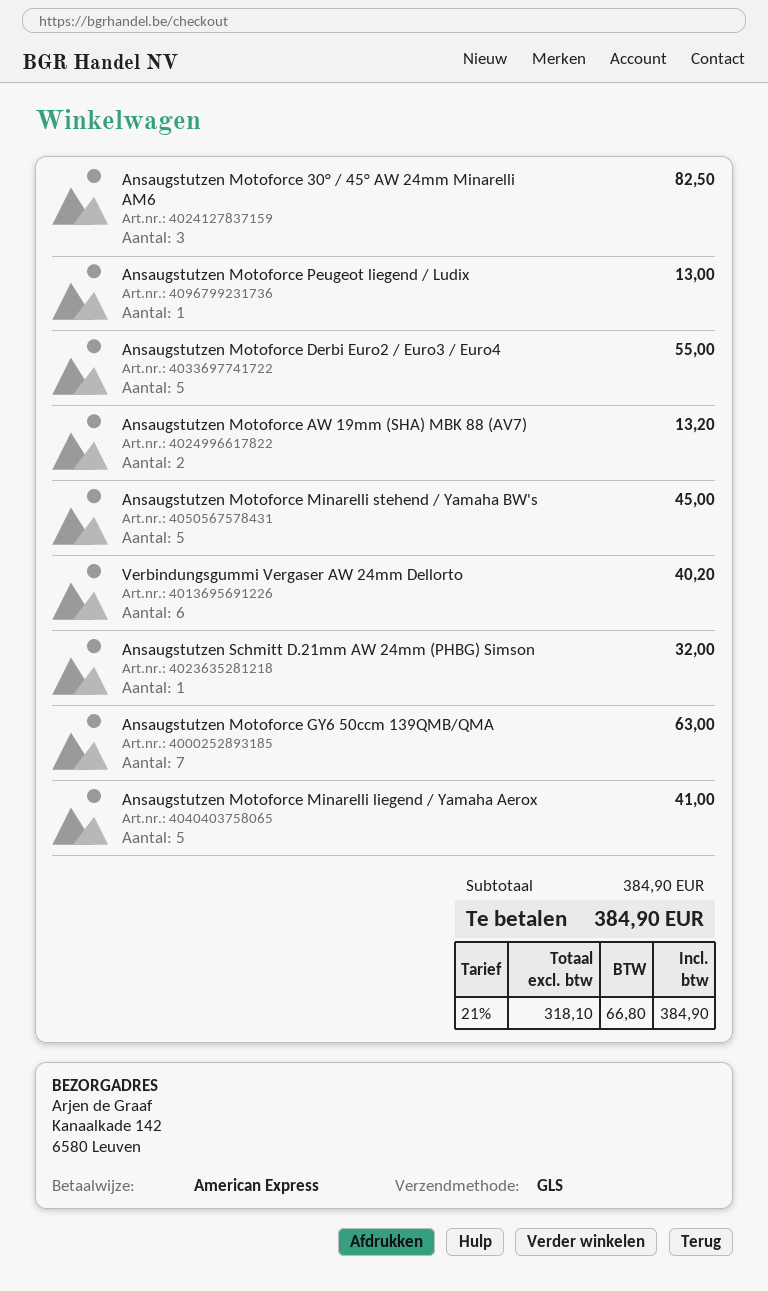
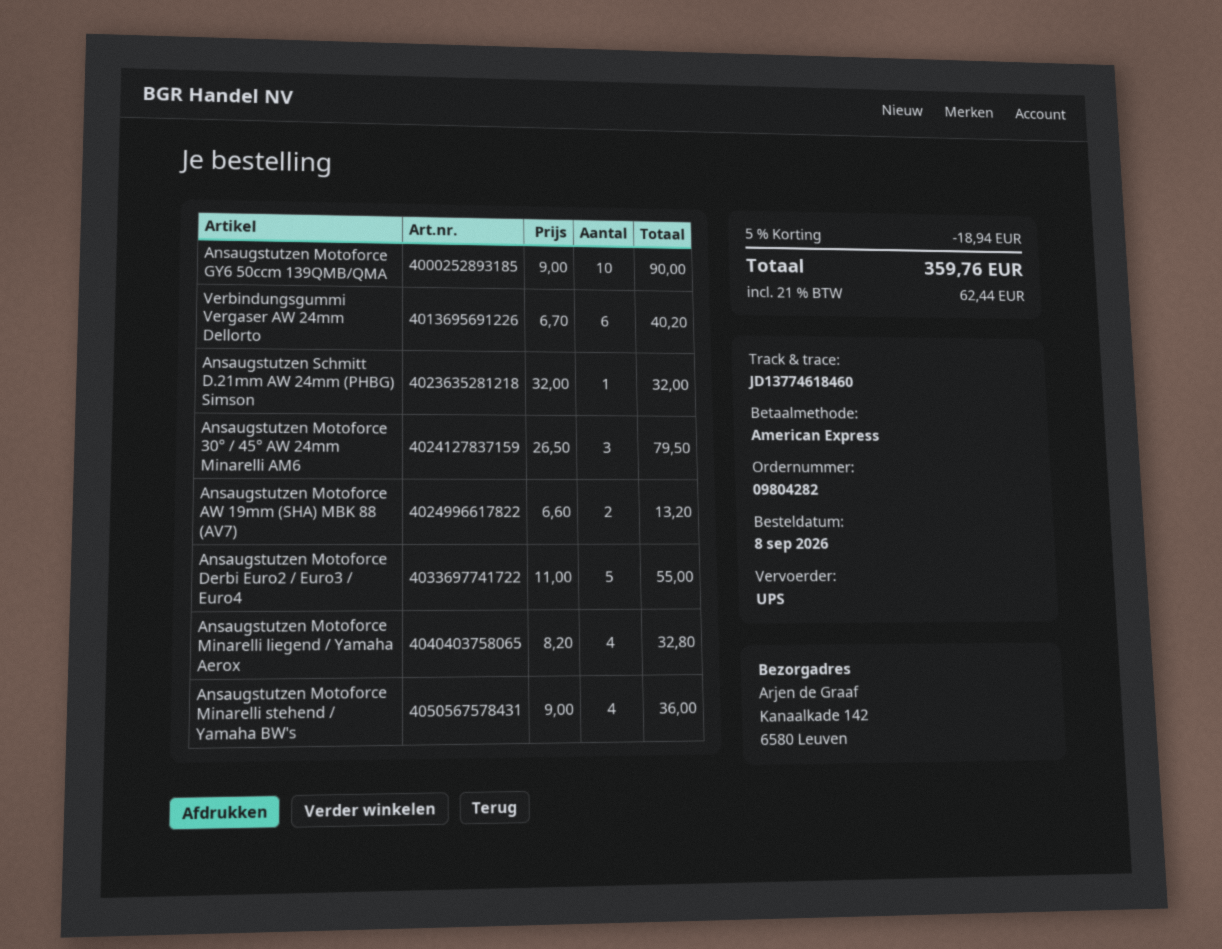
shipping method: GLS -> UPS
Ansaugstutzen Motoforce 30° / 45° AW 24mm Minarelli AM6: 3 for 82.50 -> 3 for 79.50
Ansaugstutzen Motoforce Peugeot liegend / Ludix: 1 for 13.00 -> none
Ansaugstutzen Motoforce Minarelli stehend / Yamaha BW's: 5 for 45.00 -> 4 for 36.00
Ansaugstutzen Motoforce GY6 50ccm 139QMB/QMA: 7 for 63.00 -> 10 for 90.00
Ansaugstutzen Motoforce Minarelli liegend / Yamaha Aerox: 5 for 41.00 -> 4 for 32.80
discount: none -> 5% = 18.94
tax: 21% = 66.80 -> 21% = 62.44
total: 384.90 -> 359.76

